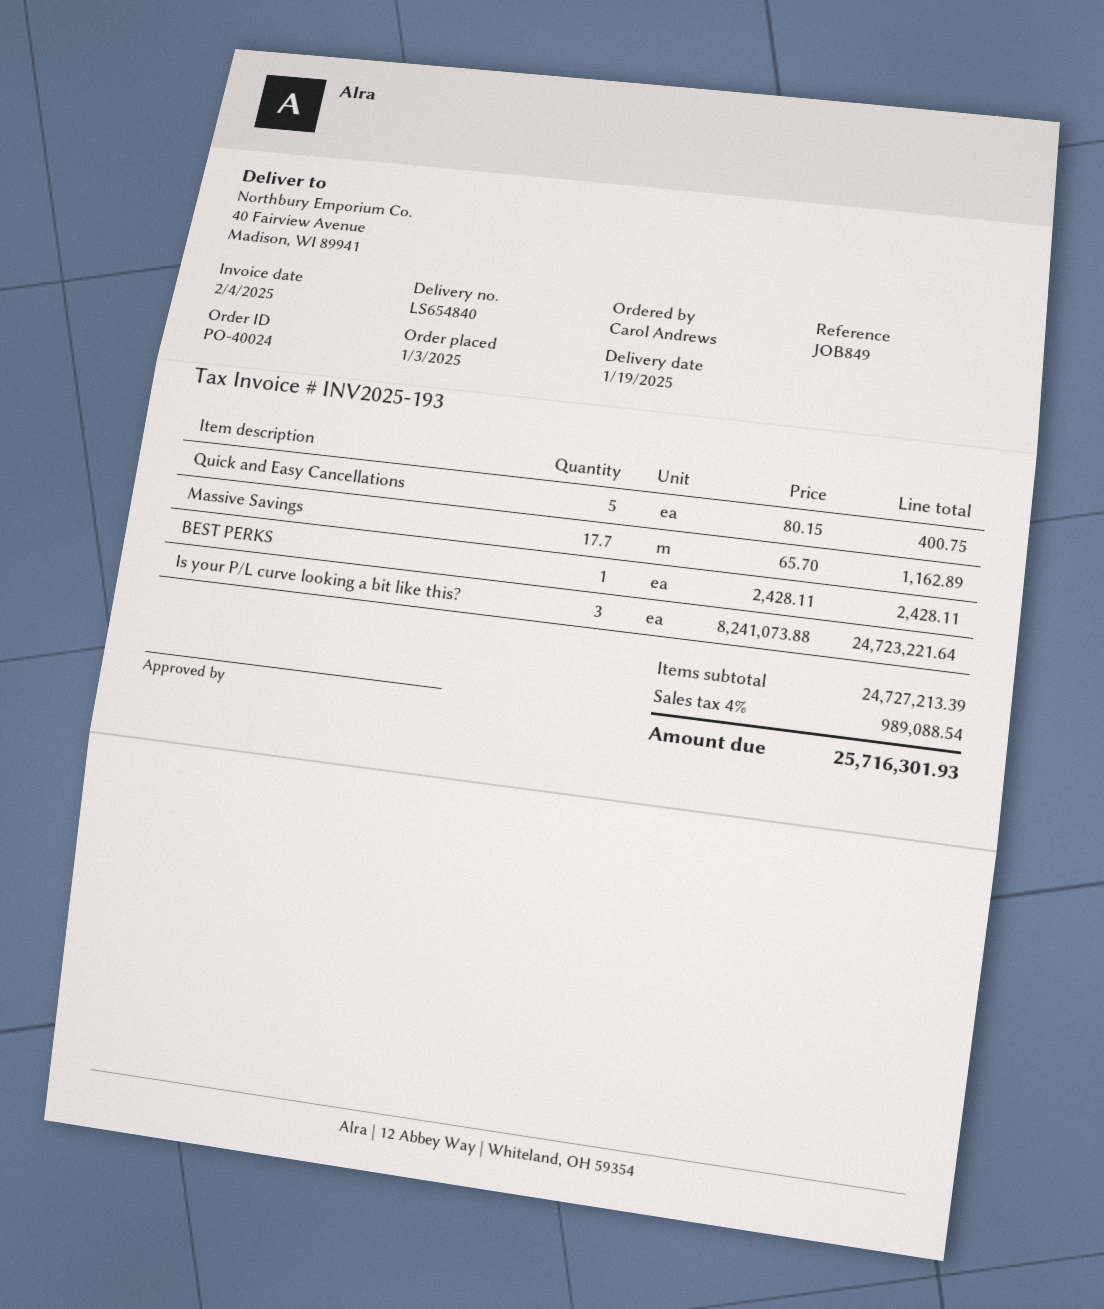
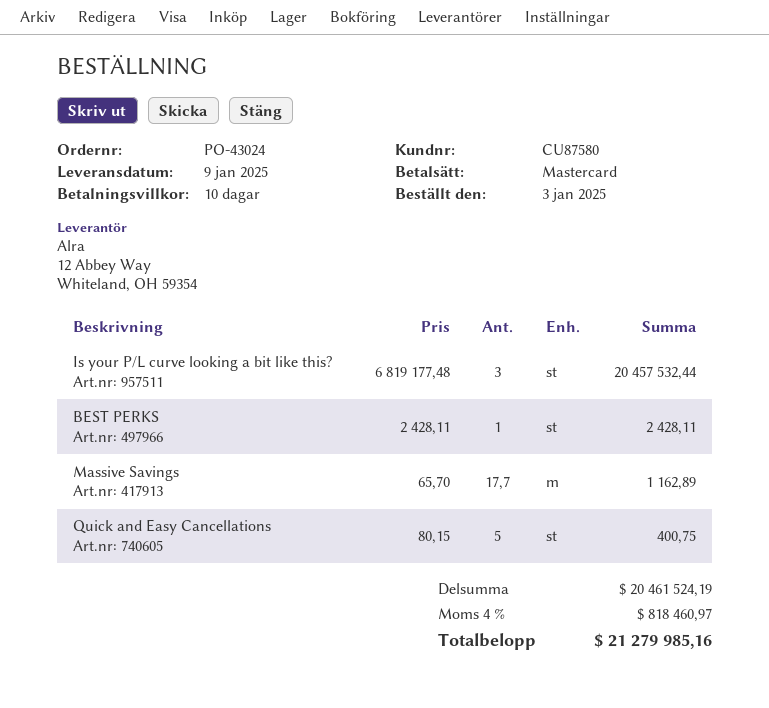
order number: PO-40024 -> PO-43024
delivery date: 2025-01-19 -> 2025-01-09
Is your P/L curve looking a bit like this?: 3 x 8241073.88 = 24723221.64 -> 3 x 6819177.48 = 20457532.44
subtotal: 24727213.39 -> 20461524.19
tax: 4% = 989088.54 -> 4% = 818460.97
total: 25716301.93 -> 21279985.16

